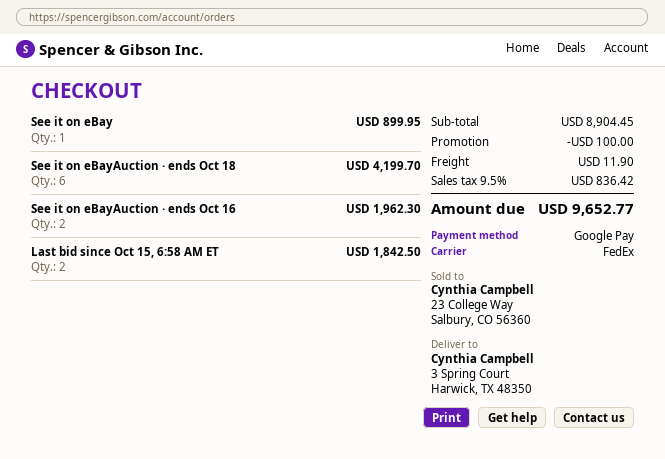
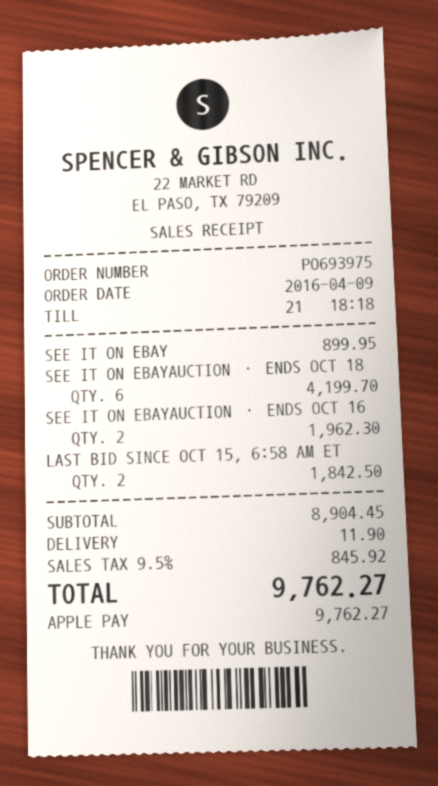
payment method: Google Pay -> Apple Pay
discount: 100.00 -> none
tax: 9.5% = 836.42 -> 9.5% = 845.92
total: 9652.77 -> 9762.27

